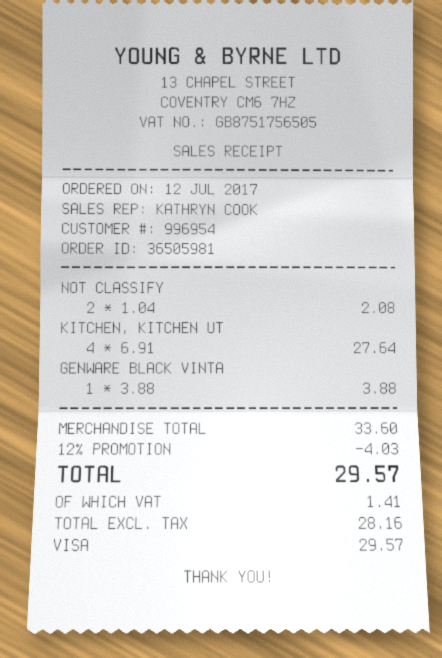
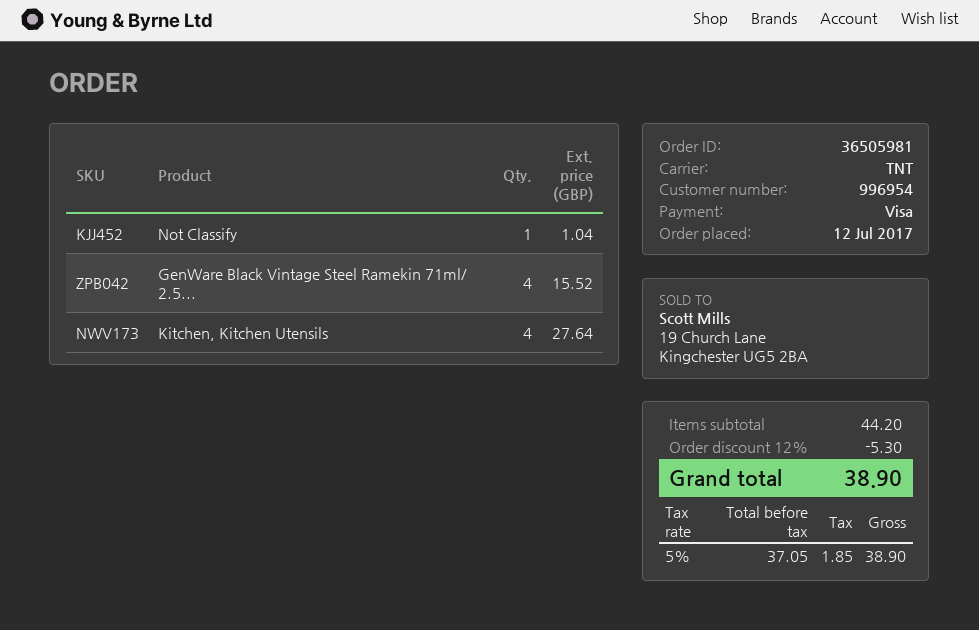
NOT CLASSIFY: 2 for 2.08 -> 1 for 1.04
GENWARE BLACK VINTA: 1 for 3.88 -> 4 for 15.52
subtotal: 33.60 -> 44.20
discount: 12% = 4.03 -> 12% = 5.30
net: 28.16 -> 37.05
tax: 1.41 -> 1.85
total: 29.57 -> 38.90

